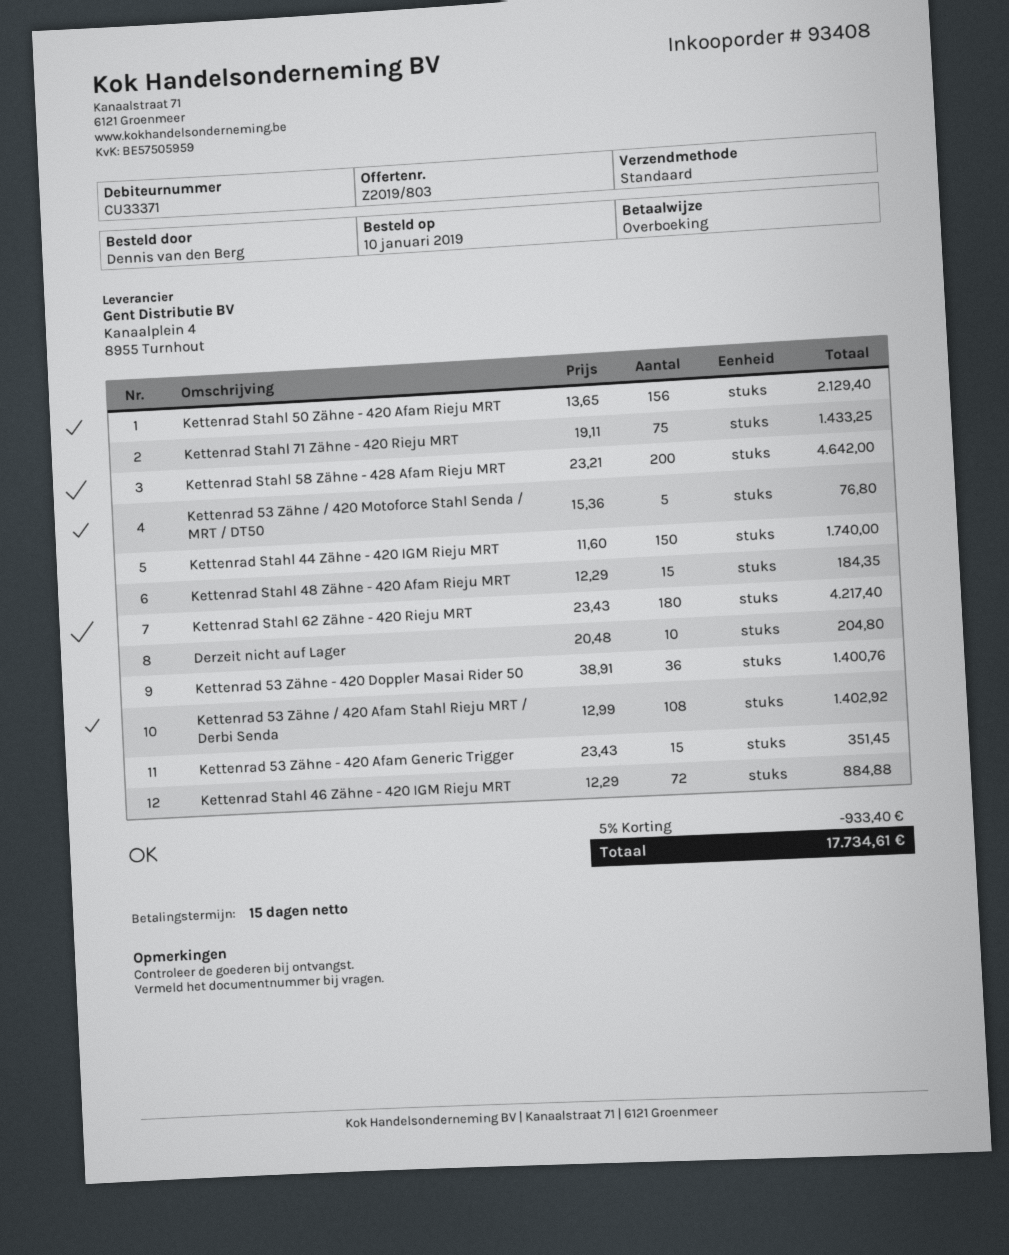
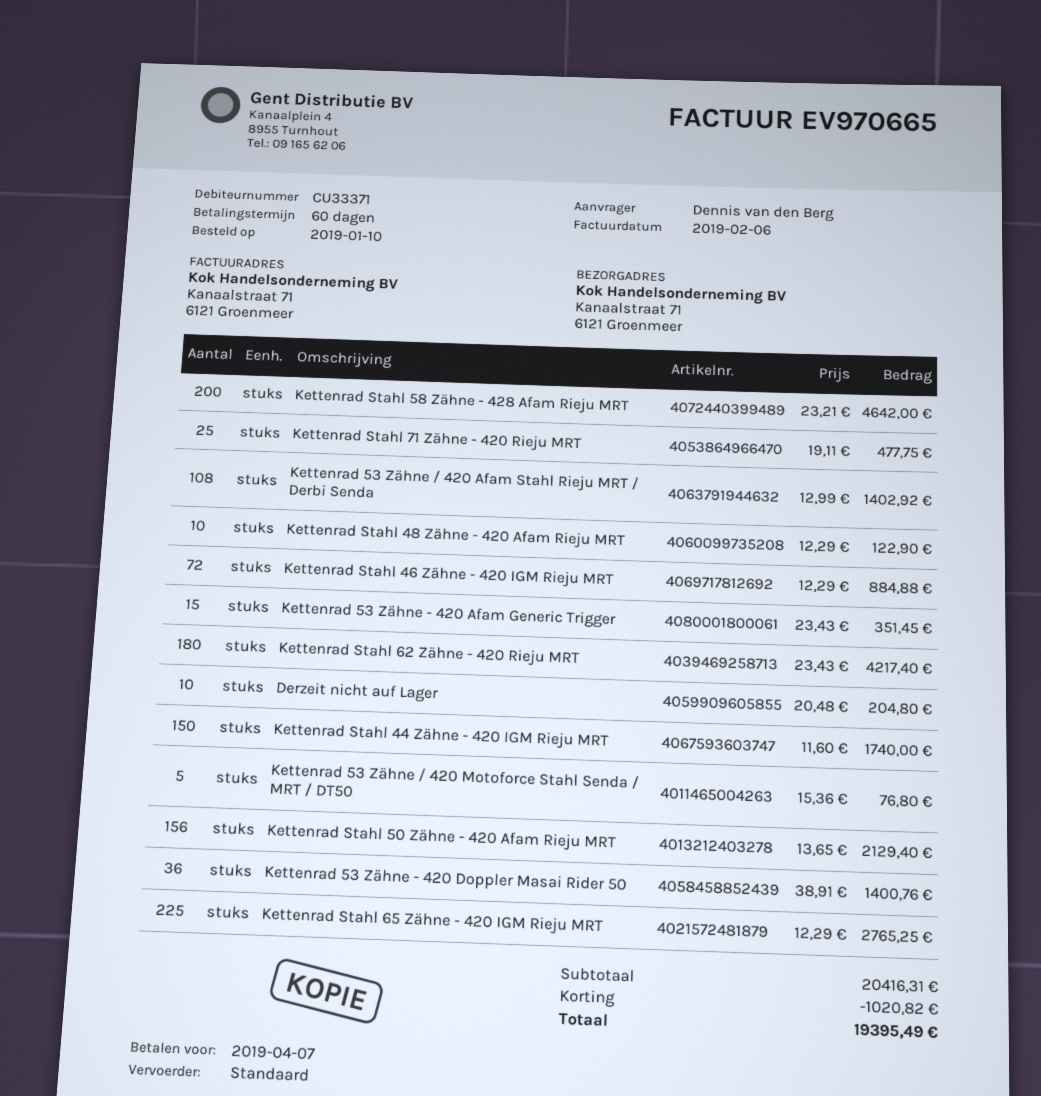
payment terms: 15 days -> 60 days
Kettenrad Stahl 71 Zähne - 420 Rieju MRT: 75 x 19.11 = 1433.25 -> 25 x 19.11 = 477.75
Kettenrad Stahl 48 Zähne - 420 Afam Rieju MRT: 15 x 12.29 = 184.35 -> 10 x 12.29 = 122.90
Kettenrad Stahl 65 Zähne - 420 IGM Rieju MRT: none -> 225 x 12.29 = 2765.25
discount: 933.40 -> 1020.82
total: 17734.61 -> 19395.49

